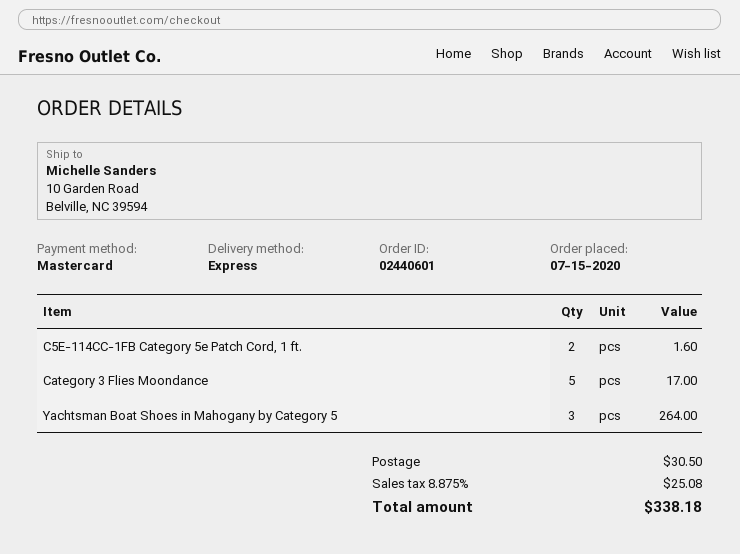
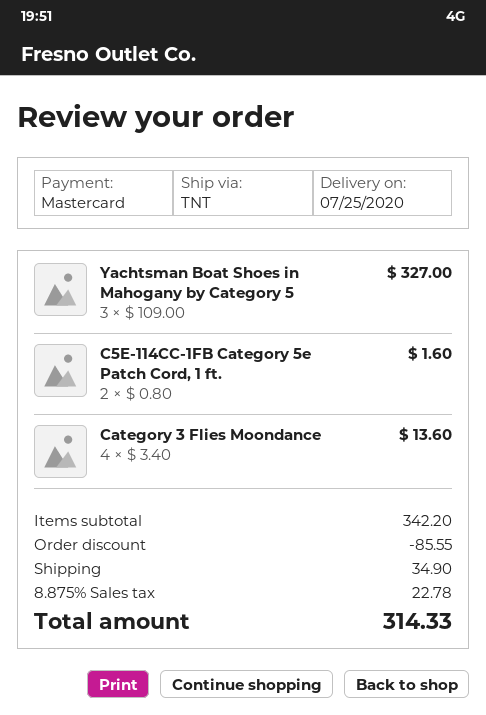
shipping method: express -> TNT
Category 3 Flies Moondance: 5 for 17.00 -> 4 for 13.60
Yachtsman Boat Shoes in Mahogany by Category 5: 3 for 264.00 -> 3 for 327.00
discount: none -> 85.55
shipping: 30.50 -> 34.90
tax: 8.875% = 25.08 -> 8.875% = 22.78
total: 338.18 -> 314.33

